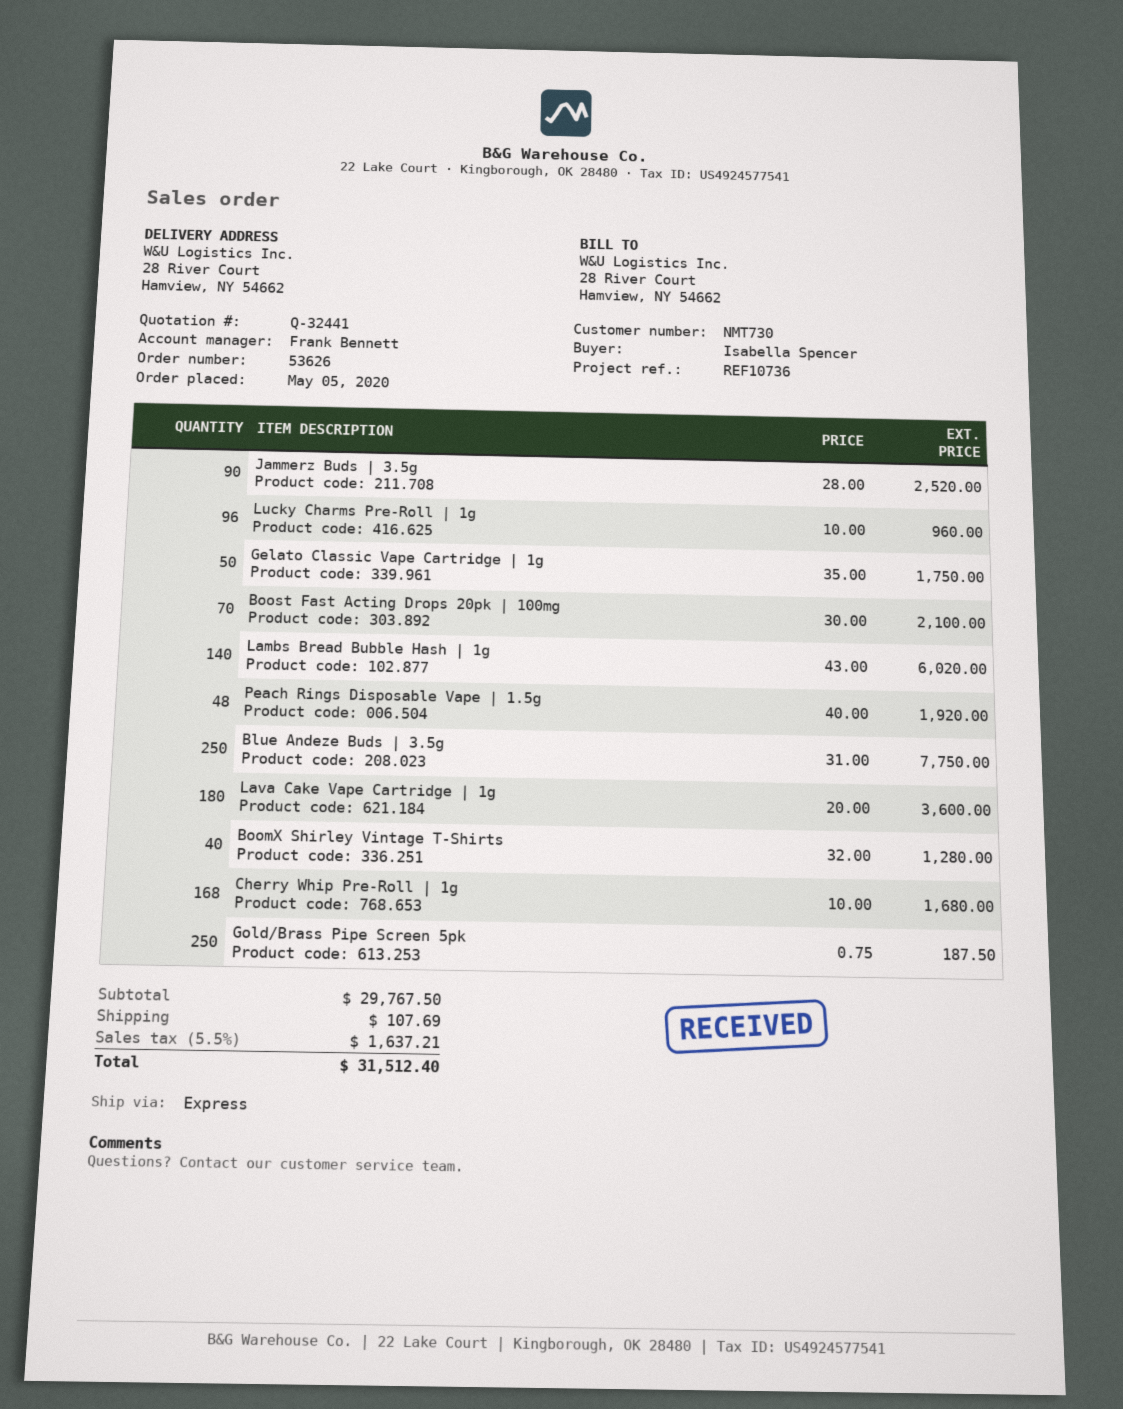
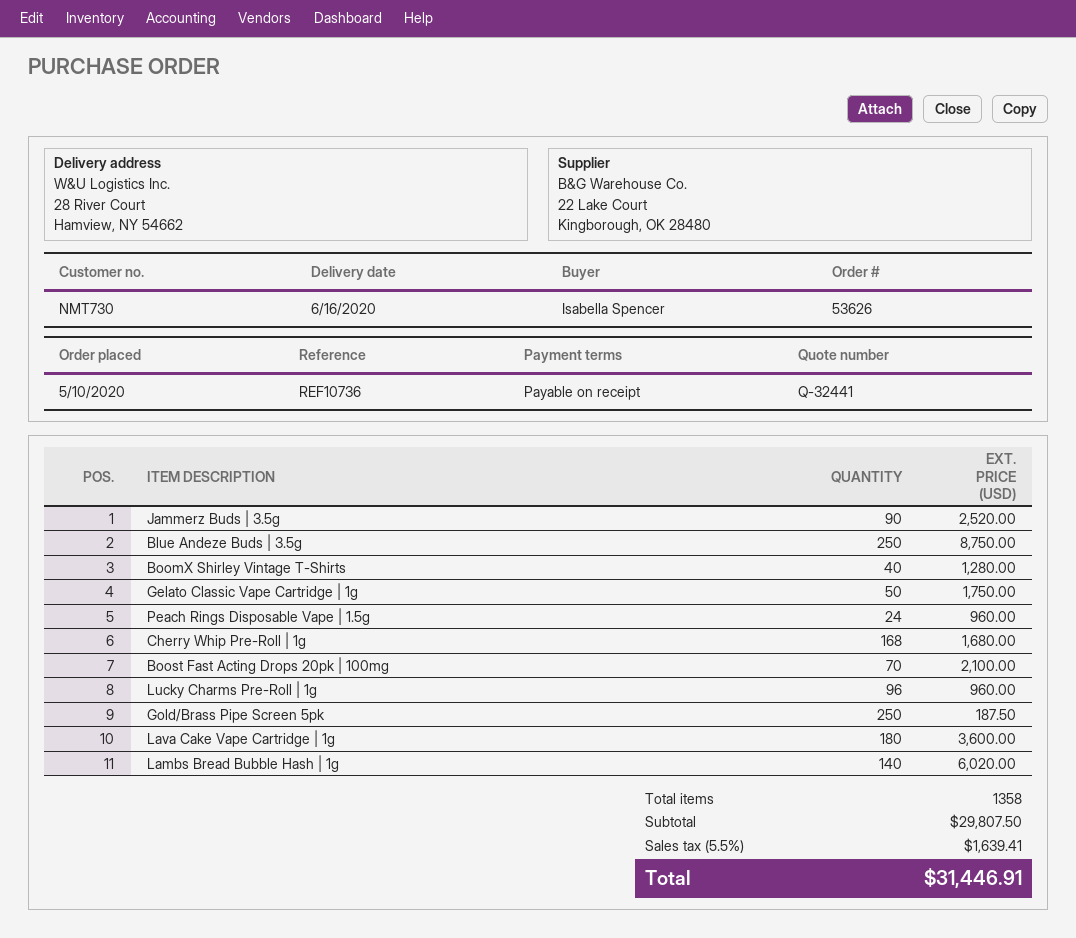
order date: 2020-05-05 -> 2020-05-10
Peach Rings Disposable Vape | 1.5g: 48 for 1920.00 -> 24 for 960.00
Blue Andeze Buds | 3.5g: 250 for 7750.00 -> 250 for 8750.00
subtotal: 29767.50 -> 29807.50
shipping: 107.69 -> none
tax: 5.5% = 1637.21 -> 5.5% = 1639.41
total: 31512.40 -> 31446.91

